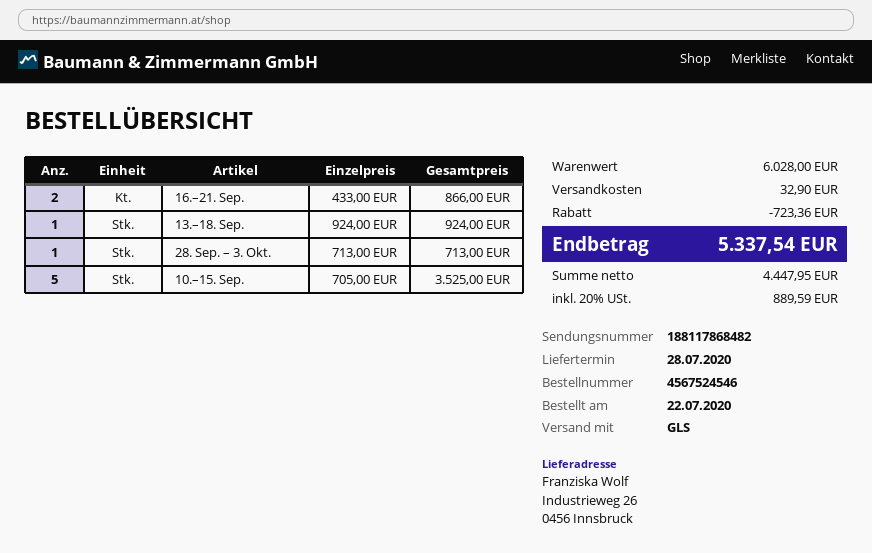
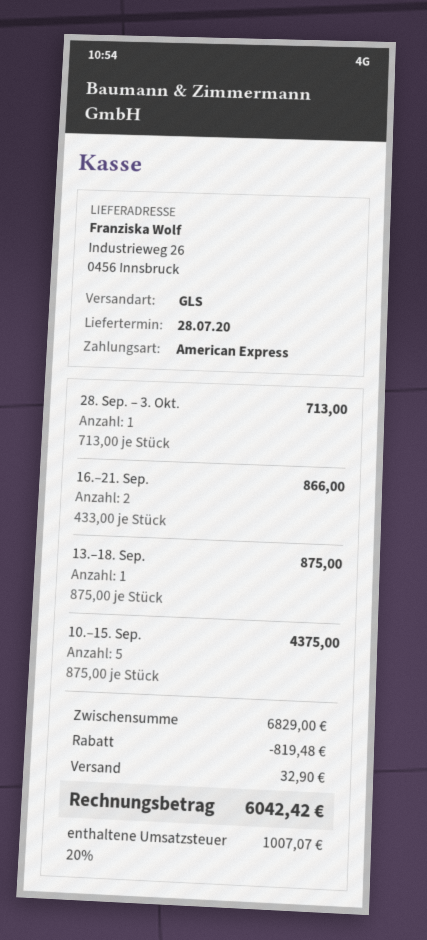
13.–18. Sep.: 1 x 924.00 = 924.00 -> 1 x 875.00 = 875.00
10.–15. Sep.: 5 x 705.00 = 3525.00 -> 5 x 875.00 = 4375.00
subtotal: 6028.00 -> 6829.00
discount: 723.36 -> 819.48
tax: 20% = 889.59 -> 20% = 1007.07
total: 5337.54 -> 6042.42

